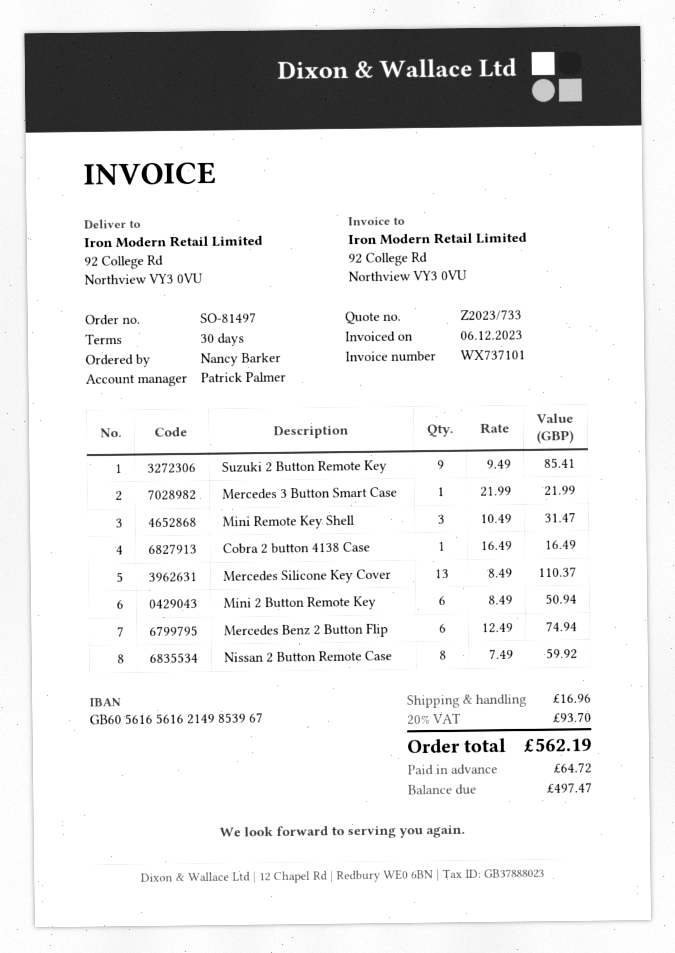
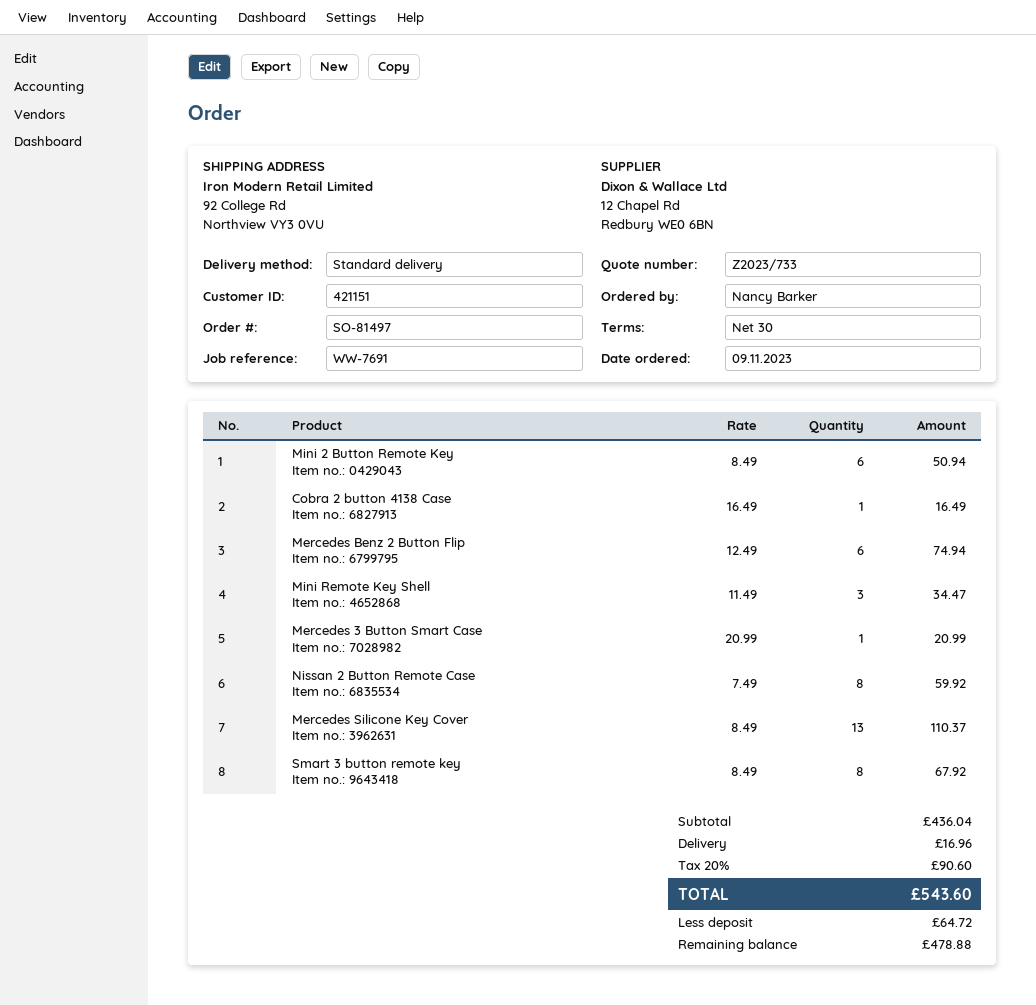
Suzuki 2 Button Remote Key: 9 x 9.49 = 85.41 -> none
Mercedes 3 Button Smart Case: 1 x 21.99 = 21.99 -> 1 x 20.99 = 20.99
Mini Remote Key Shell: 3 x 10.49 = 31.47 -> 3 x 11.49 = 34.47
Smart 3 button remote key: none -> 8 x 8.49 = 67.92
tax: 20% = 93.70 -> 20% = 90.60
total: 562.19 -> 543.60
balance: 497.47 -> 478.88

